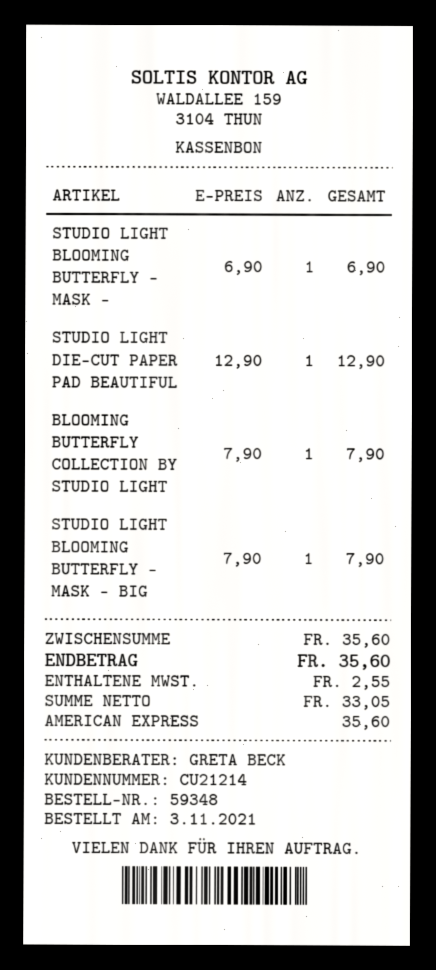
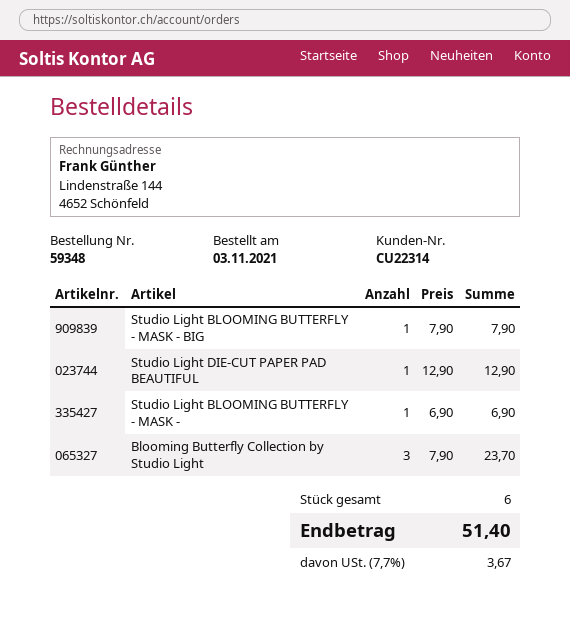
customer number: CU21214 -> CU22314
BLOOMING BUTTERFLY COLLECTION BY STUDIO LIGHT: 1 x 7.90 = 7.90 -> 3 x 7.90 = 23.70
tax: 2.55 -> 3.67
total: 35.60 -> 51.40

